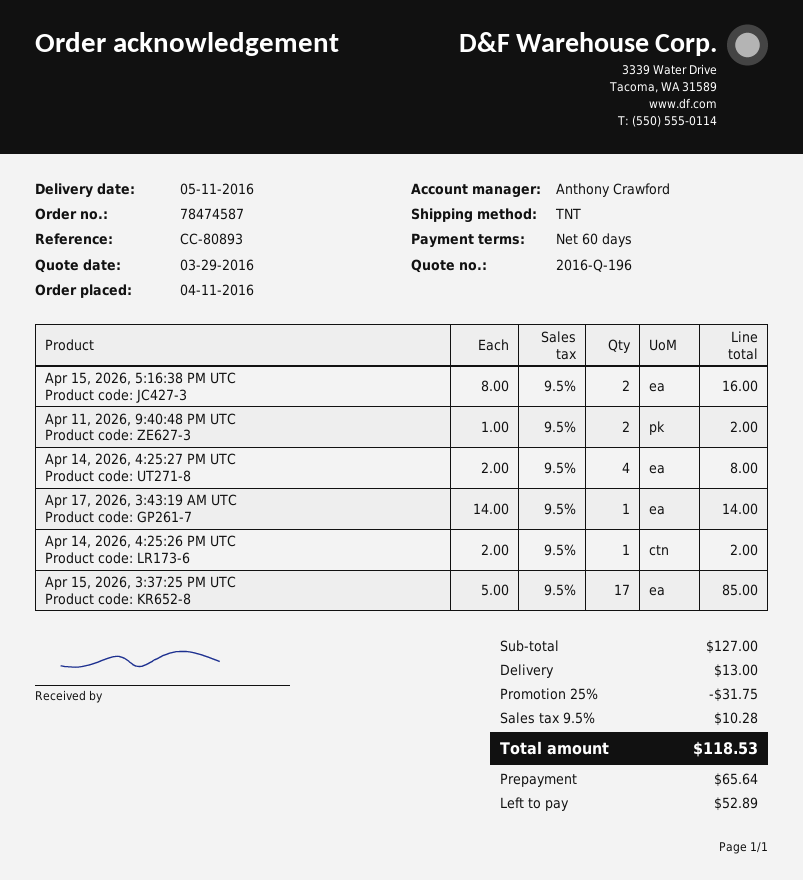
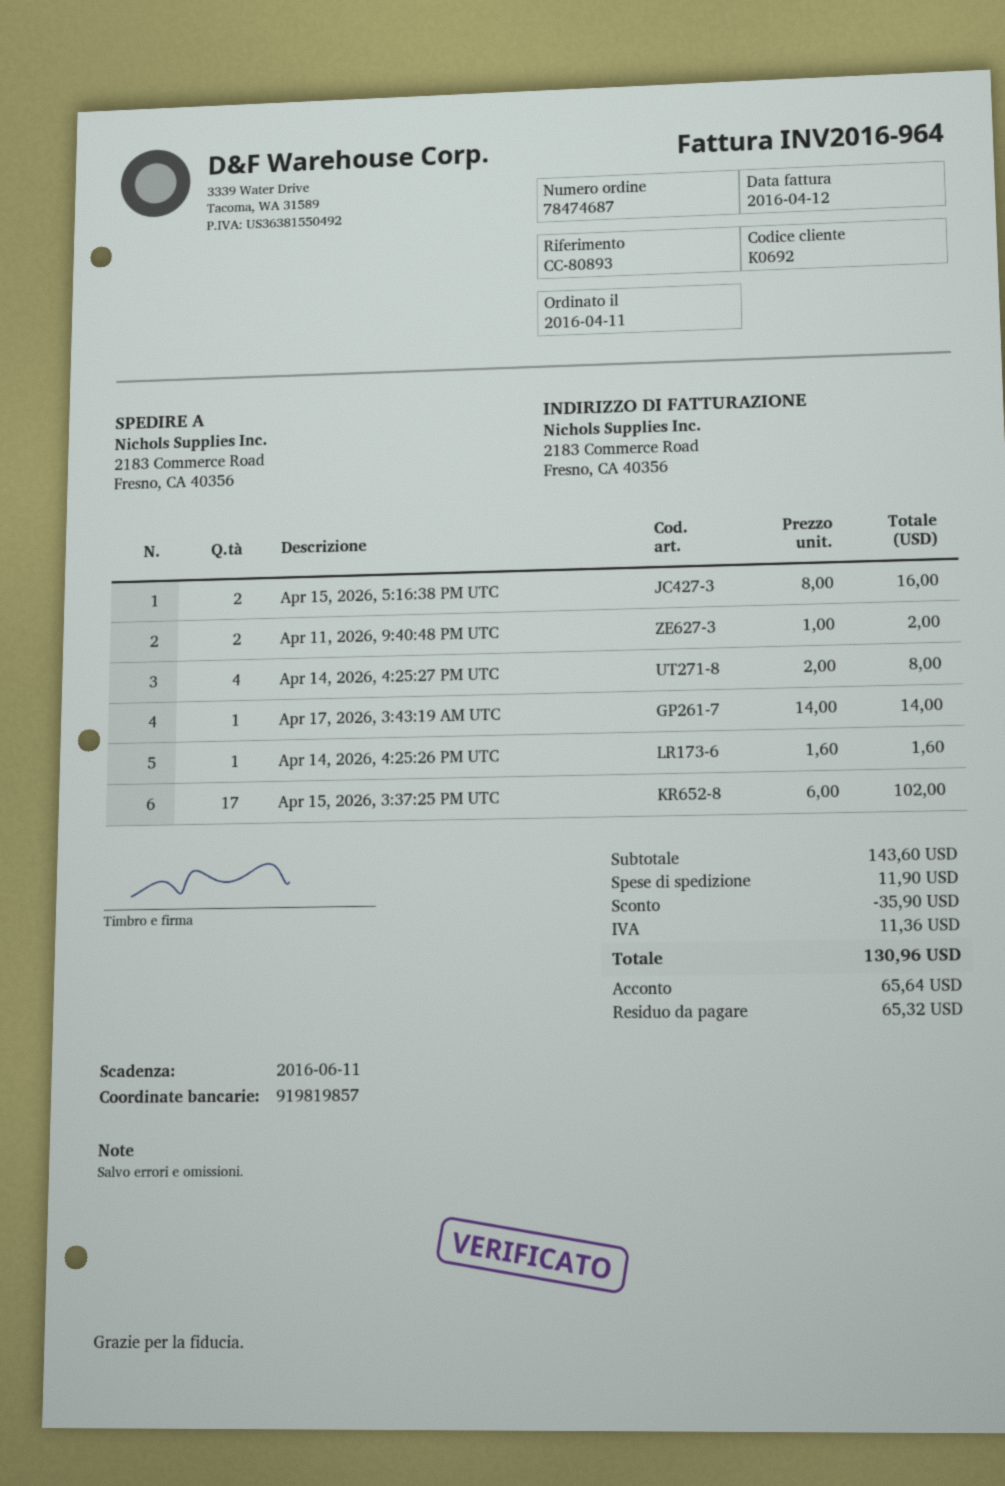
order number: 78474587 -> 78474687
Apr 14, 2026, 4:25:26 PM UTC: 1 x 2.00 = 2.00 -> 1 x 1.60 = 1.60
Apr 15, 2026, 3:37:25 PM UTC: 17 x 5.00 = 85.00 -> 17 x 6.00 = 102.00
subtotal: 127.00 -> 143.60
discount: 31.75 -> 35.90
shipping: 13.00 -> 11.90
tax: 10.28 -> 11.36
total: 118.53 -> 130.96
balance: 52.89 -> 65.32

